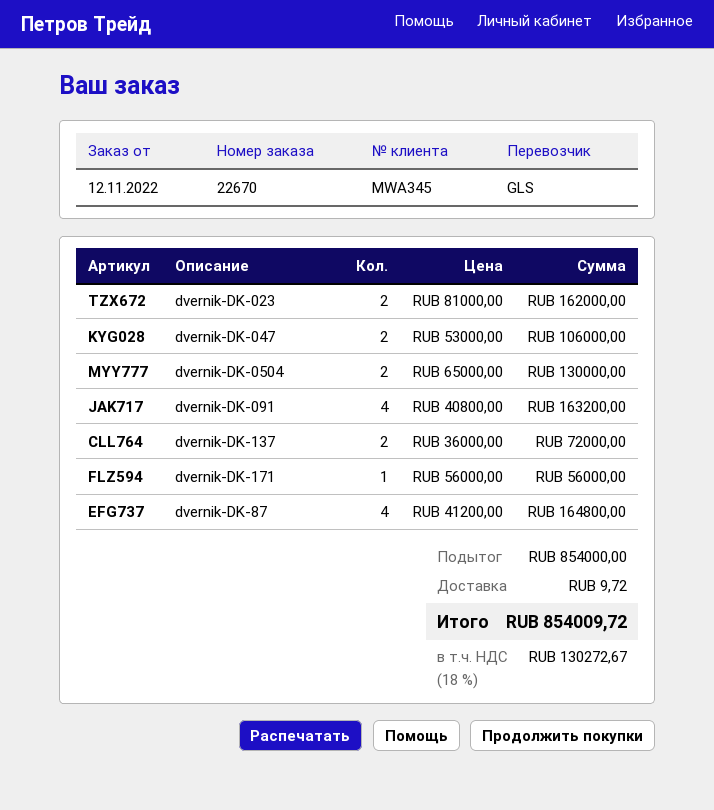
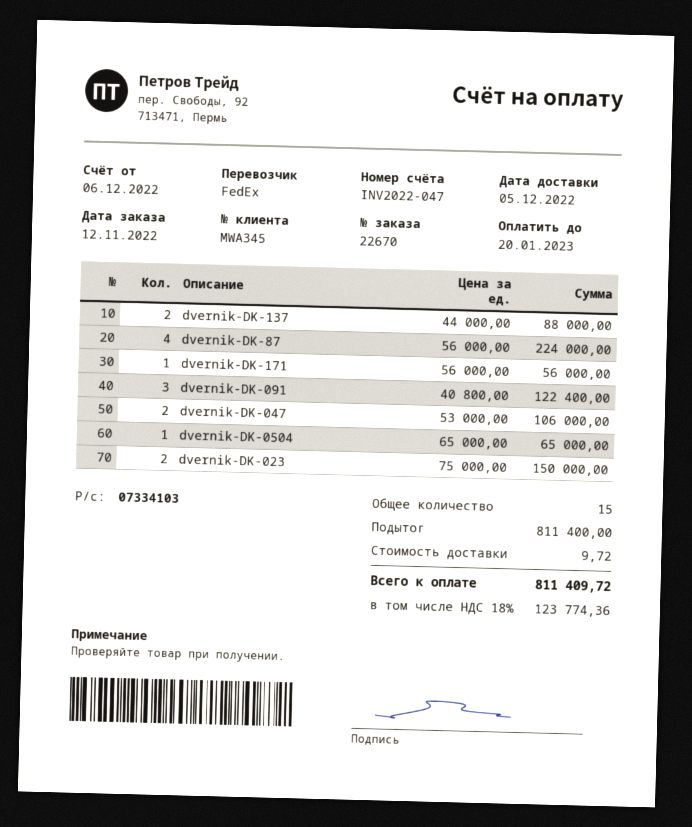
shipping method: GLS -> FedEx
dvernik-DK-023: 2 x 81000.00 = 162000.00 -> 2 x 75000.00 = 150000.00
dvernik-DK-0504: 2 x 65000.00 = 130000.00 -> 1 x 65000.00 = 65000.00
dvernik-DK-091: 4 x 40800.00 = 163200.00 -> 3 x 40800.00 = 122400.00
dvernik-DK-137: 2 x 36000.00 = 72000.00 -> 2 x 44000.00 = 88000.00
dvernik-DK-87: 4 x 41200.00 = 164800.00 -> 4 x 56000.00 = 224000.00
subtotal: 854000.00 -> 811400.00
tax: 18% = 130272.67 -> 18% = 123774.36
total: 854009.72 -> 811409.72

